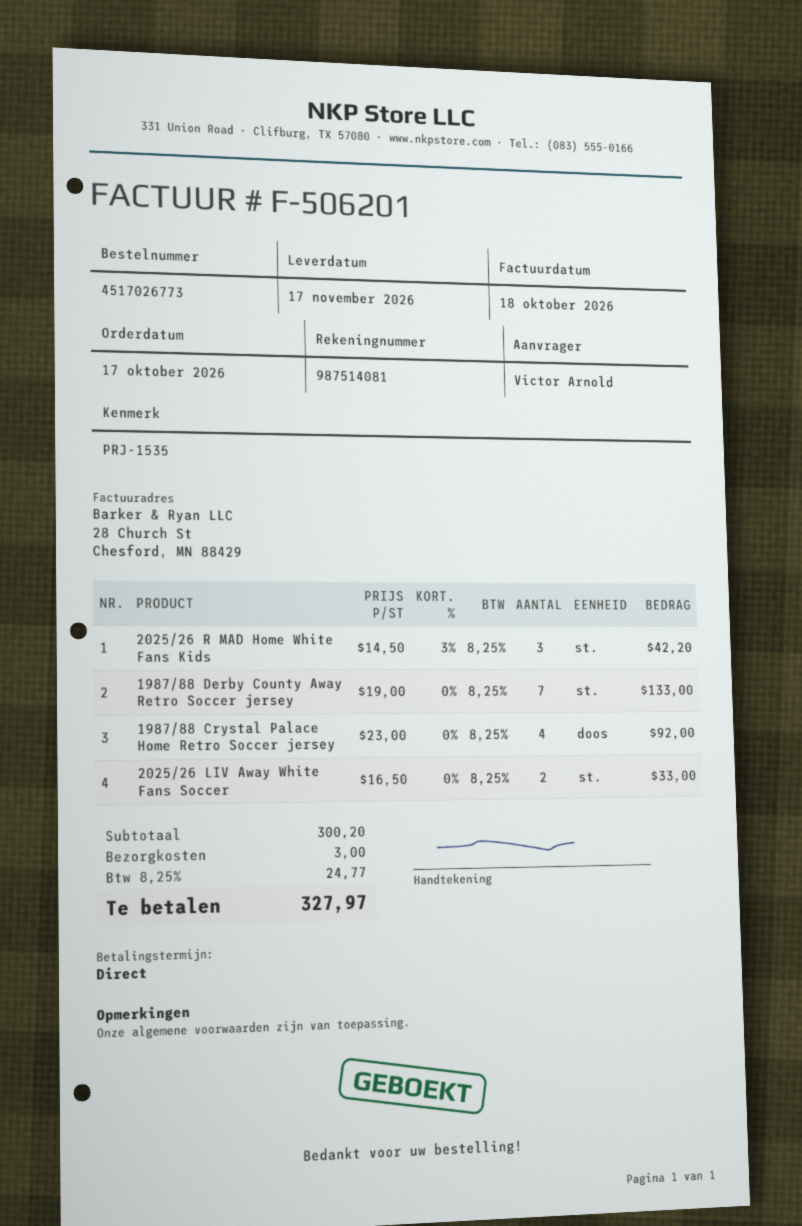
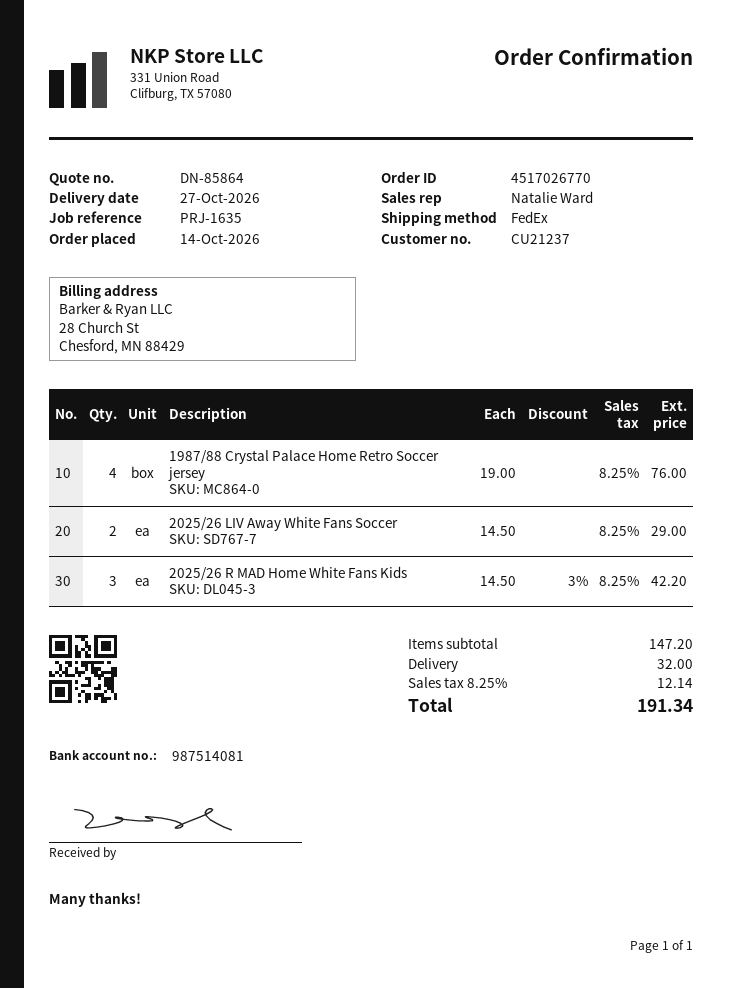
order number: 4517026773 -> 4517026770
order date: 2026-10-17 -> 2026-10-14
delivery date: 2026-11-17 -> 2026-10-27
reference: PRJ-1535 -> PRJ-1635
1987/88 Derby County Away Retro Soccer jersey: 7 x 19.00 = 133.00 -> none
1987/88 Crystal Palace Home Retro Soccer jersey: 4 x 23.00 = 92.00 -> 4 x 19.00 = 76.00
2025/26 LIV Away White Fans Soccer: 2 x 16.50 = 33.00 -> 2 x 14.50 = 29.00
subtotal: 300.20 -> 147.20
shipping: 3.00 -> 32.00
tax: 8.25% = 24.77 -> 8.25% = 12.14
total: 327.97 -> 191.34

